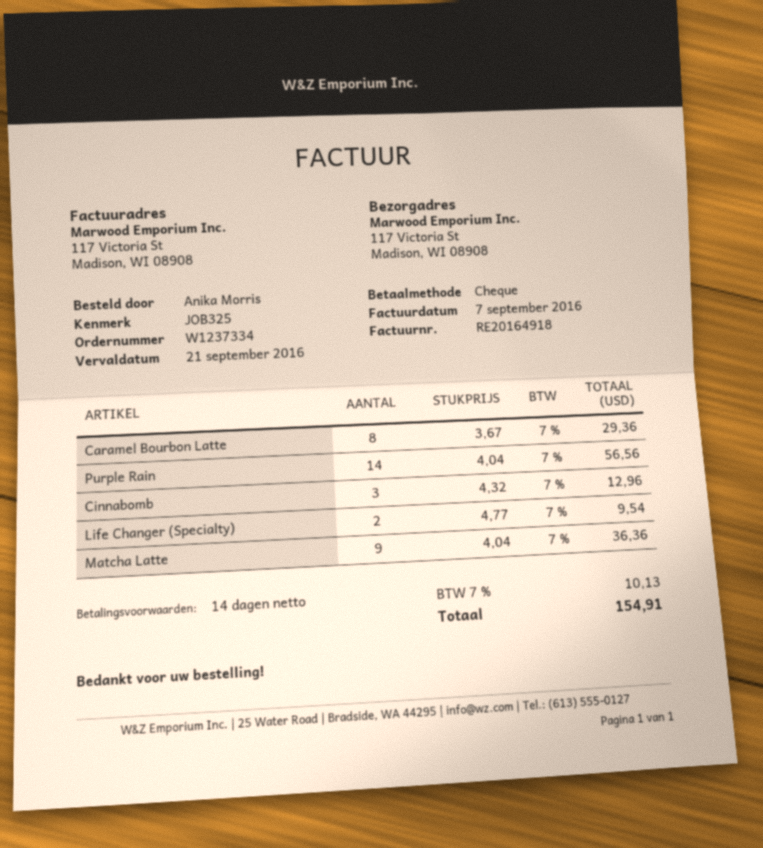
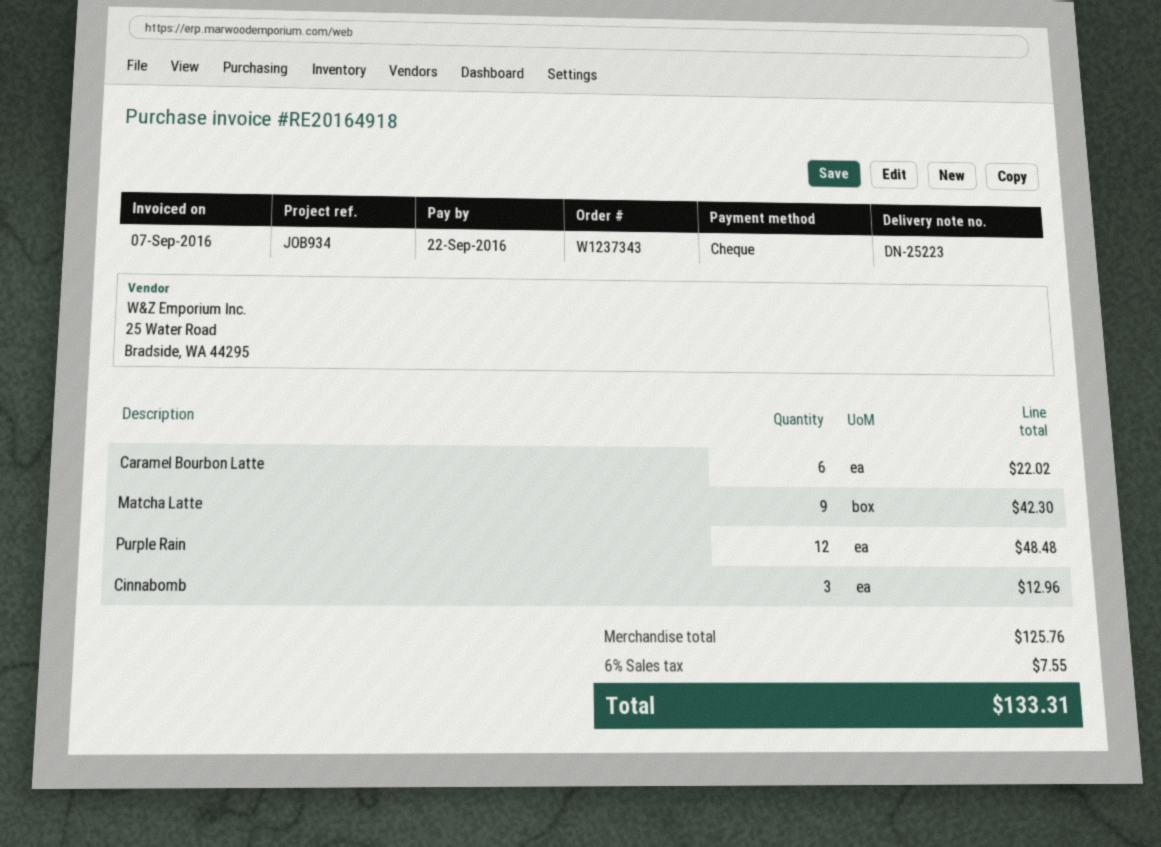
order number: W1237334 -> W1237343
due date: 2016-09-21 -> 2016-09-22
reference: JOB325 -> JOB934
Caramel Bourbon Latte: 8 for 29.36 -> 6 for 22.02
Purple Rain: 14 for 56.56 -> 12 for 48.48
Life Changer (Specialty): 2 for 9.54 -> none
Matcha Latte: 9 for 36.36 -> 9 for 42.30
tax: 7% = 10.13 -> 6% = 7.55
total: 154.91 -> 133.31

